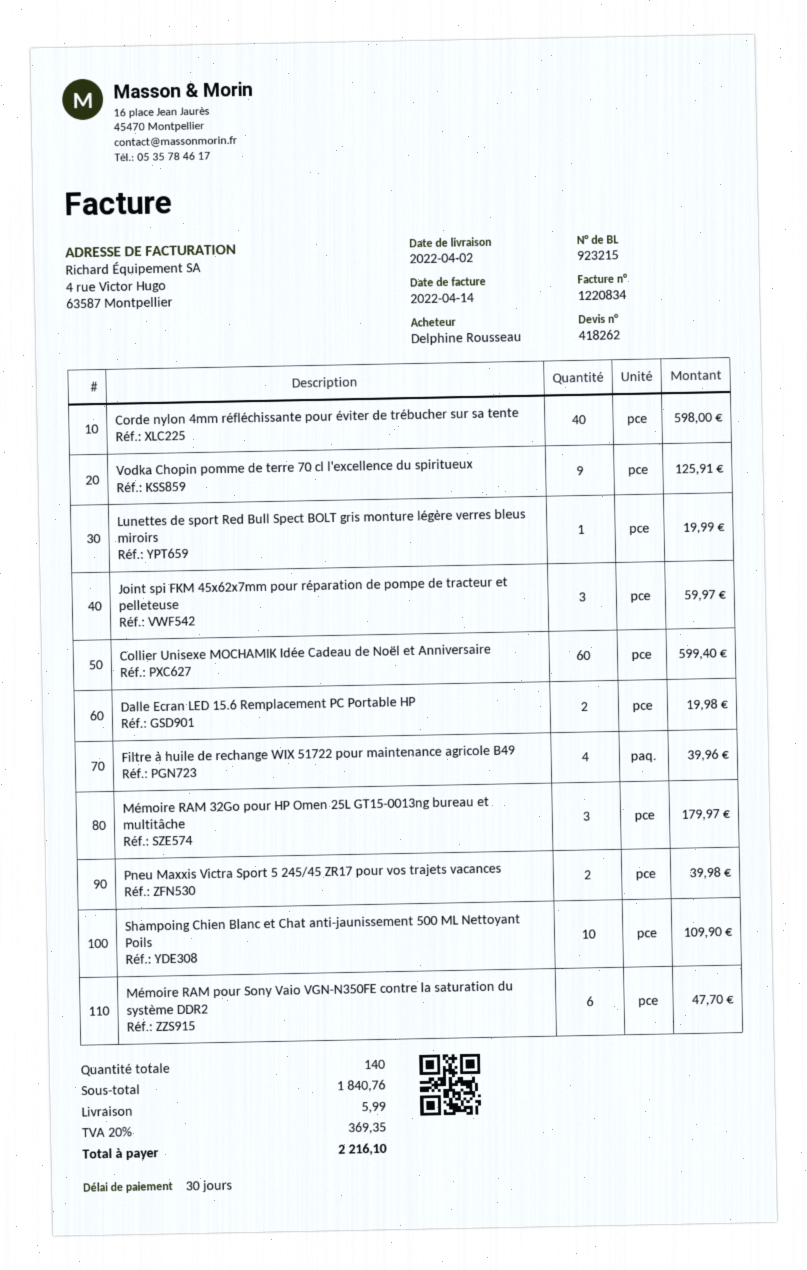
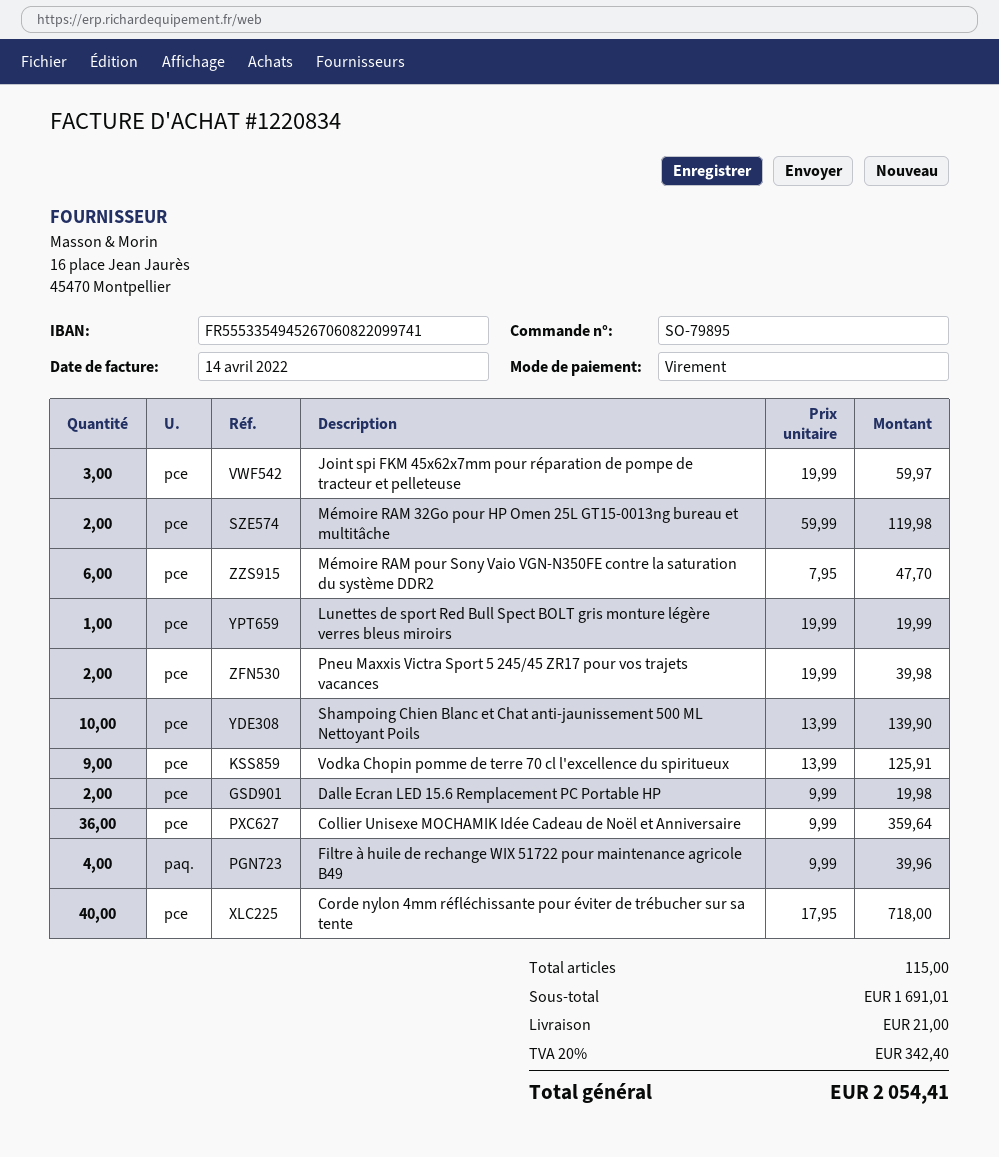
Corde nylon 4mm réfléchissante pour éviter de trébucher sur sa tente: 40 for 598.00 -> 40 for 718.00
Collier Unisexe MOCHAMIK Idée Cadeau de Noël et Anniversaire: 60 for 599.40 -> 36 for 359.64
Mémoire RAM 32Go pour HP Omen 25L GT15-0013ng bureau et multitâche: 3 for 179.97 -> 2 for 119.98
Shampoing Chien Blanc et Chat anti-jaunissement 500 ML Nettoyant Poils: 10 for 109.90 -> 10 for 139.90
total quantity: 140 -> 115
subtotal: 1840.76 -> 1691.01
shipping: 5.99 -> 21.00
tax: 20% = 369.35 -> 20% = 342.40
total: 2216.10 -> 2054.41

